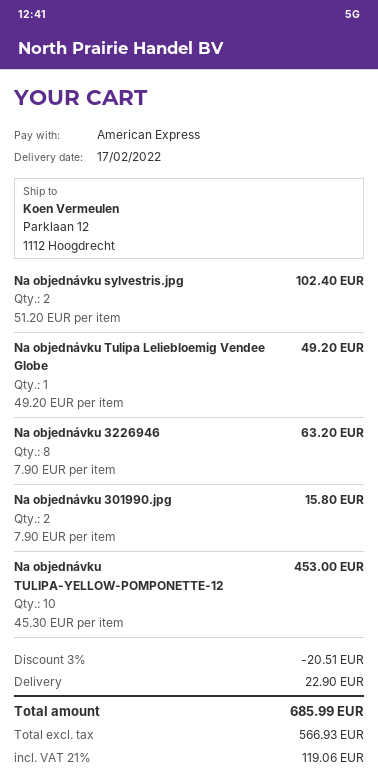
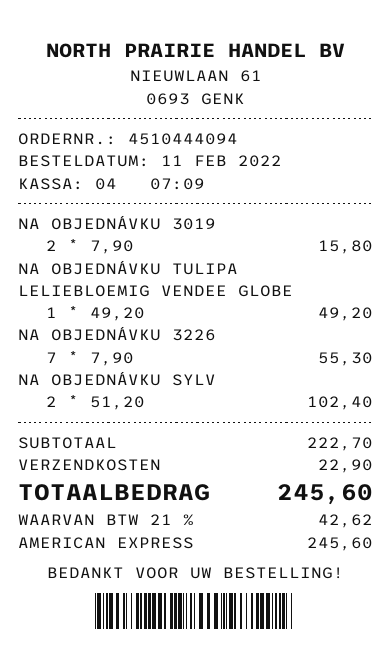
Na objednávku 3226946: 8 x 7.90 = 63.20 -> 7 x 7.90 = 55.30
Na objednávku TULIPA-YELLOW-POMPONETTE-12: 10 x 45.30 = 453.00 -> none
discount: 3% = 20.51 -> none
tax: 21% = 119.06 -> 21% = 42.62
total: 685.99 -> 245.60

